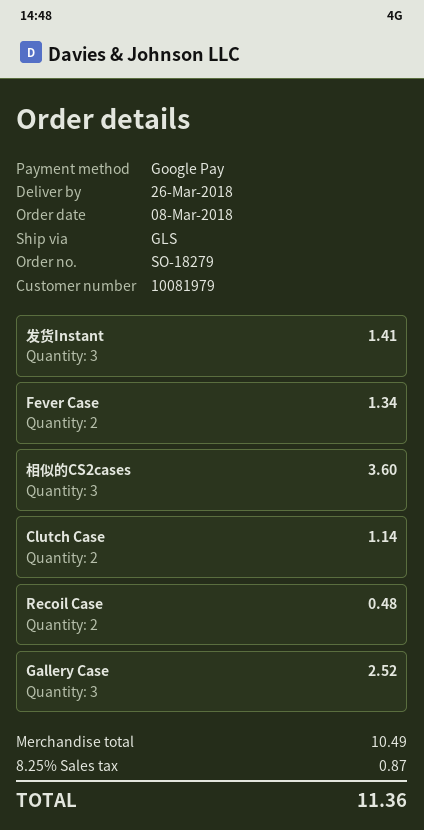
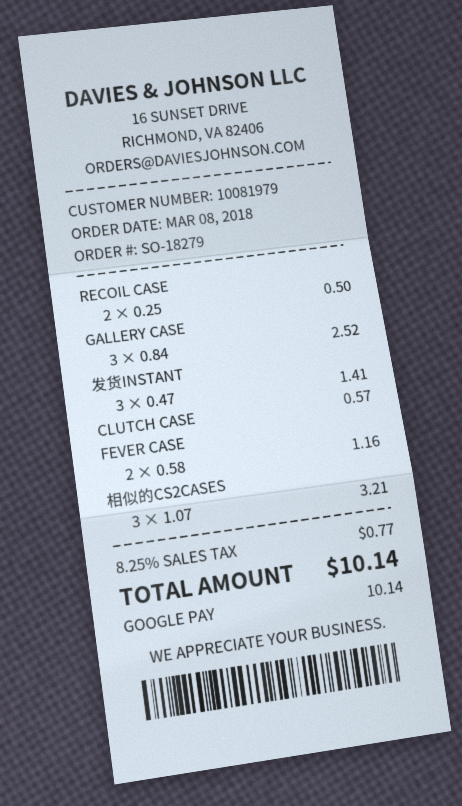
Fever Case: 2 for 1.34 -> 2 for 1.16
相似的CS2cases: 3 for 3.60 -> 3 for 3.21
Clutch Case: 2 for 1.14 -> 1 for 0.57
Recoil Case: 2 for 0.48 -> 2 for 0.50
tax: 8.25% = 0.87 -> 8.25% = 0.77
total: 11.36 -> 10.14

